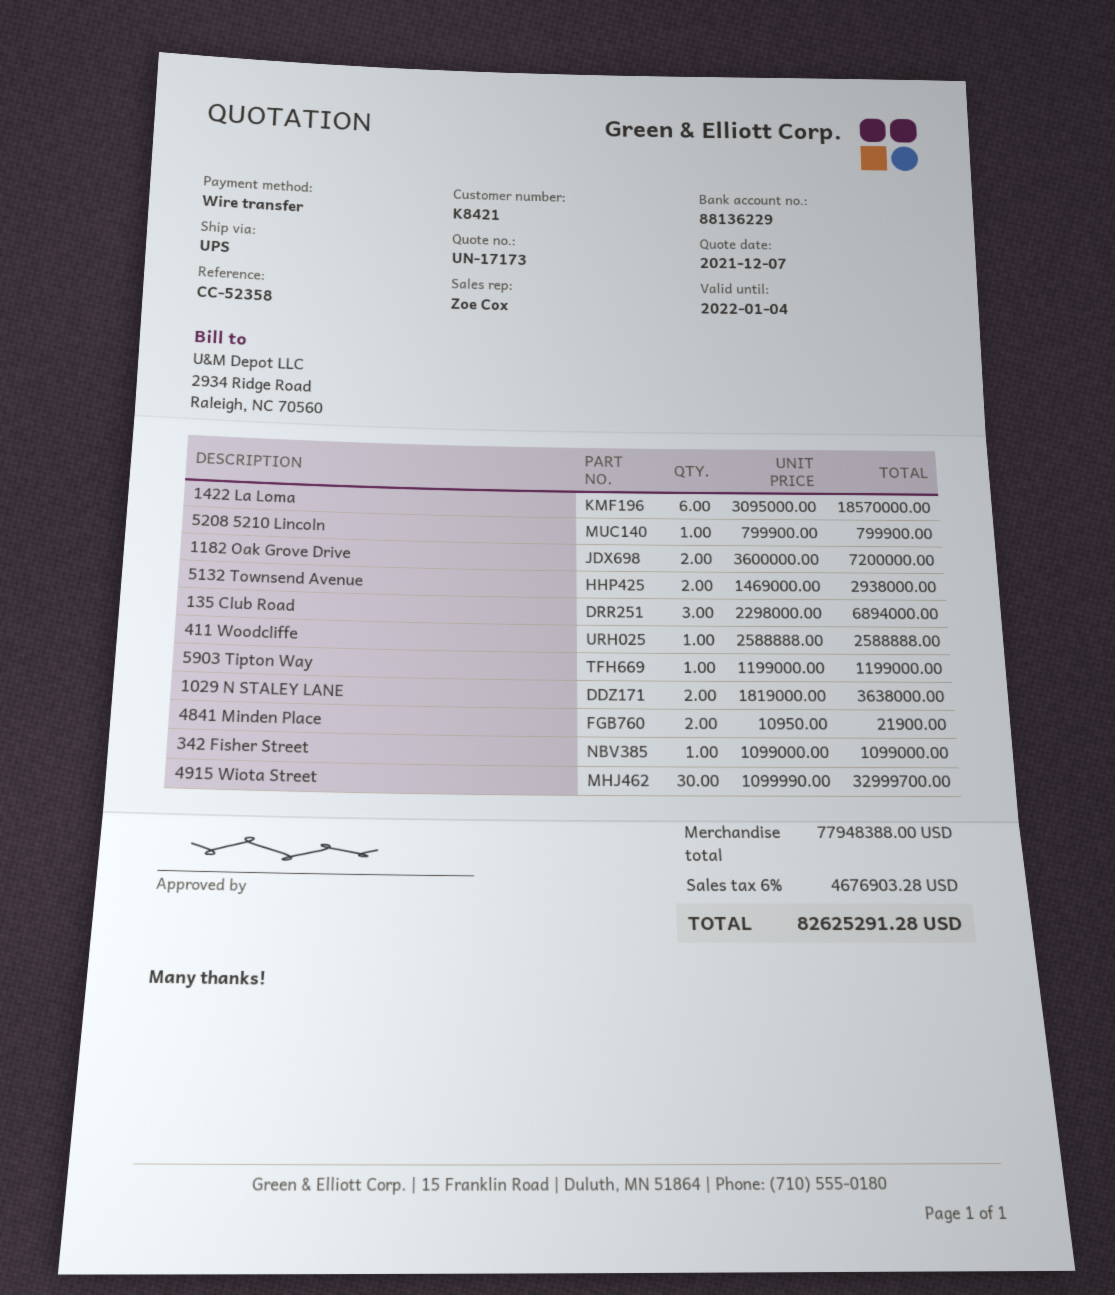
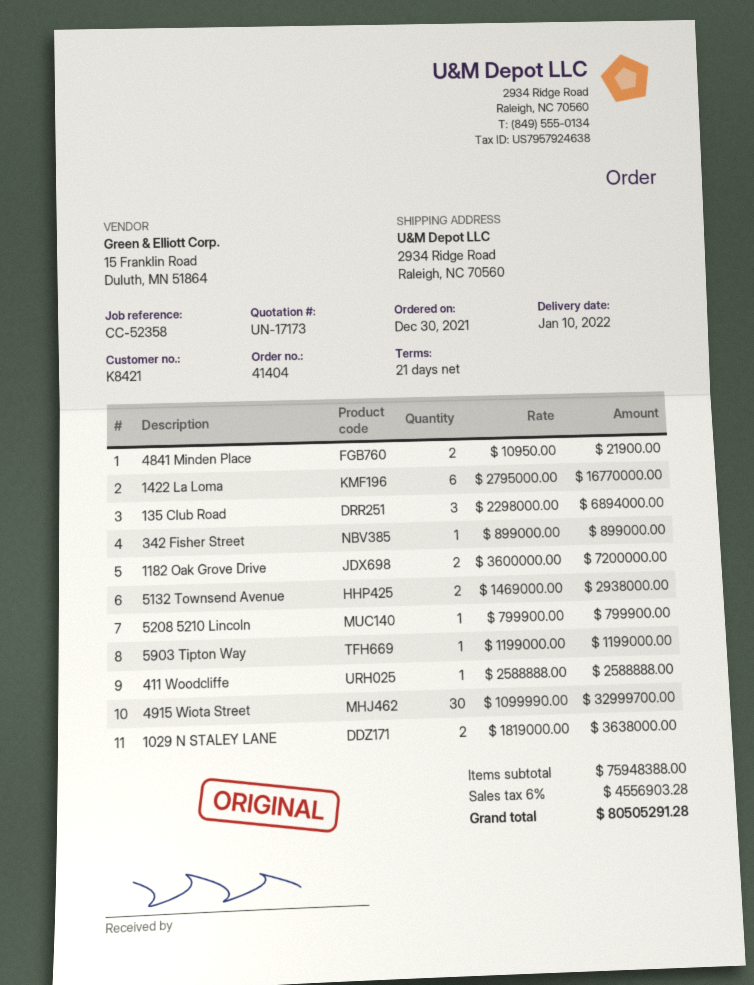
1422 La Loma: 6 x 3095000.00 = 18570000.00 -> 6 x 2795000.00 = 16770000.00
342 Fisher Street: 1 x 1099000.00 = 1099000.00 -> 1 x 899000.00 = 899000.00
subtotal: 77948388.00 -> 75948388.00
tax: 6% = 4676903.28 -> 6% = 4556903.28
total: 82625291.28 -> 80505291.28

